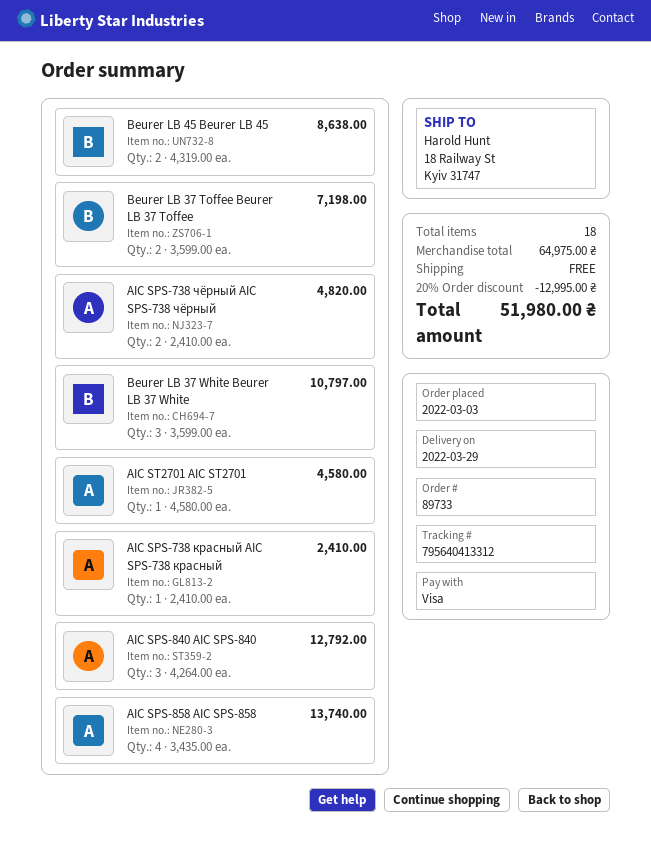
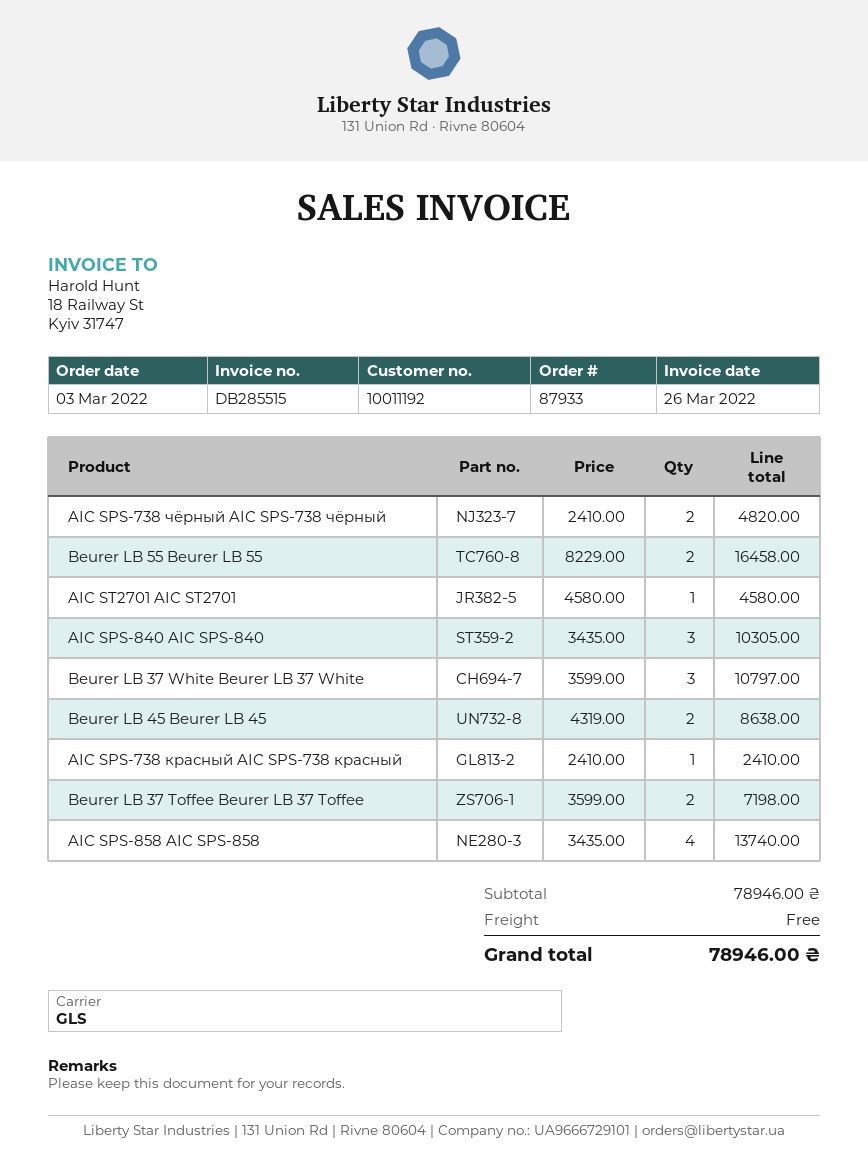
order number: 89733 -> 87933
AIC SPS-840 AIC SPS-840: 3 x 4264.00 = 12792.00 -> 3 x 3435.00 = 10305.00
Beurer LB 55 Beurer LB 55: none -> 2 x 8229.00 = 16458.00
subtotal: 64975.00 -> 78946.00
discount: 20% = 12995.00 -> none
total: 51980.00 -> 78946.00

